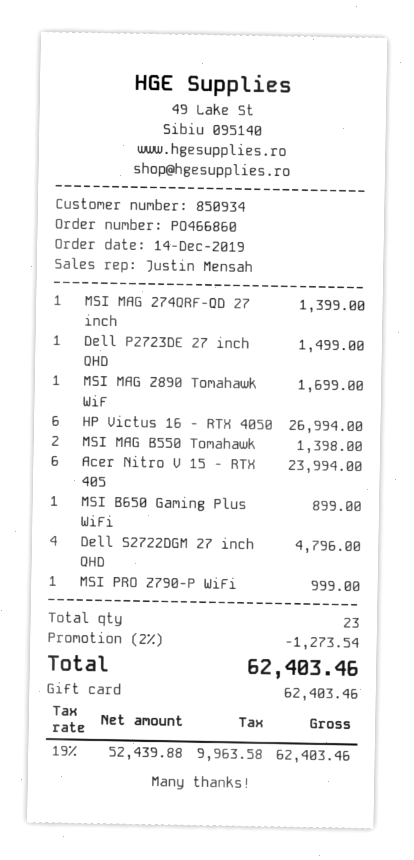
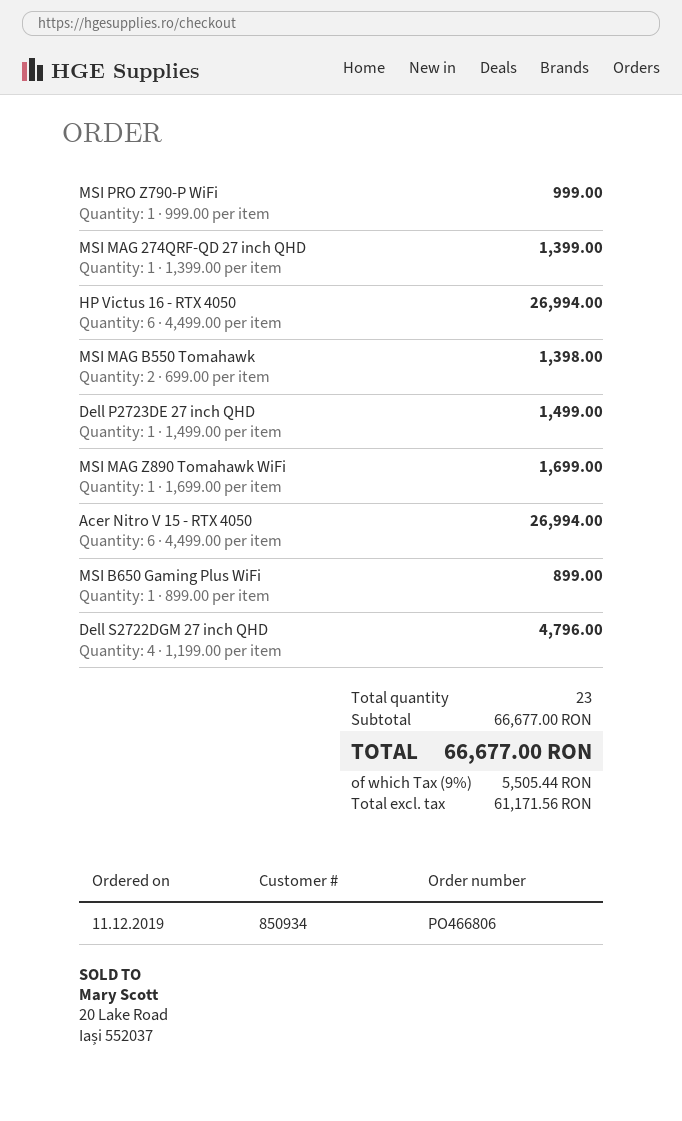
order number: PO466860 -> PO466806
order date: 2019-12-14 -> 2019-12-11
Acer Nitro V 15 - RTX 405: 6 for 23994.00 -> 6 for 26994.00
discount: 2% = 1273.54 -> none
net: 52439.88 -> 61171.56
tax: 19% = 9963.58 -> 9% = 5505.44
total: 62403.46 -> 66677.00

